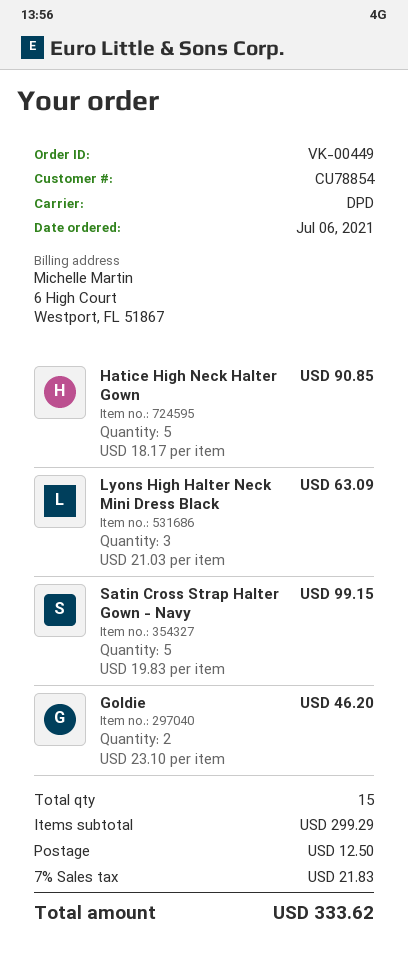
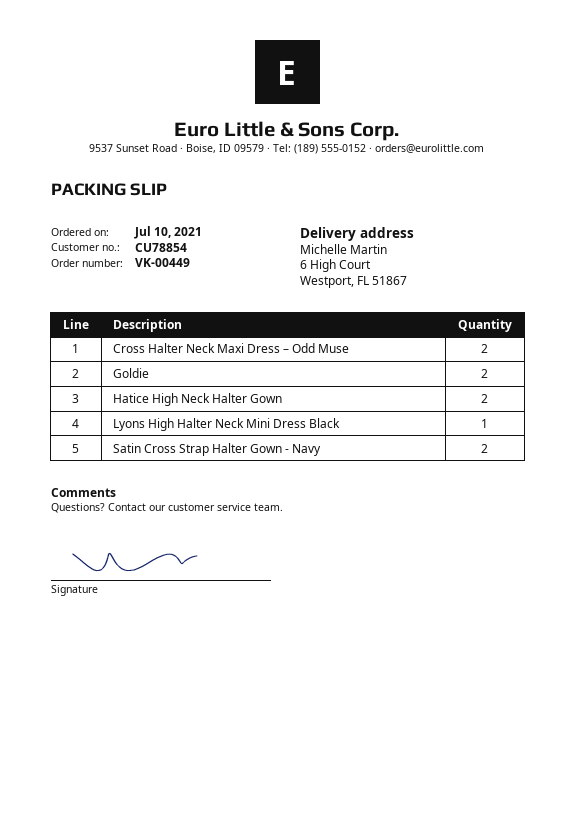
order date: 2021-07-06 -> 2021-07-10
Hatice High Neck Halter Gown: 5 -> 2
Lyons High Halter Neck Mini Dress Black: 3 -> 1
Satin Cross Strap Halter Gown - Navy: 5 -> 2
Cross Halter Neck Maxi Dress – Odd Muse: none -> 2

